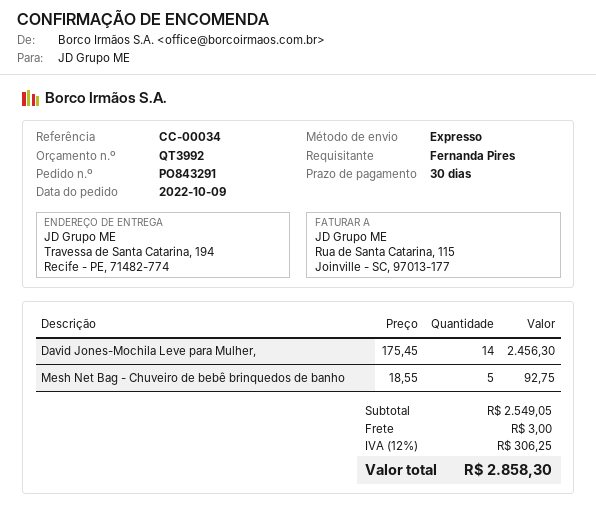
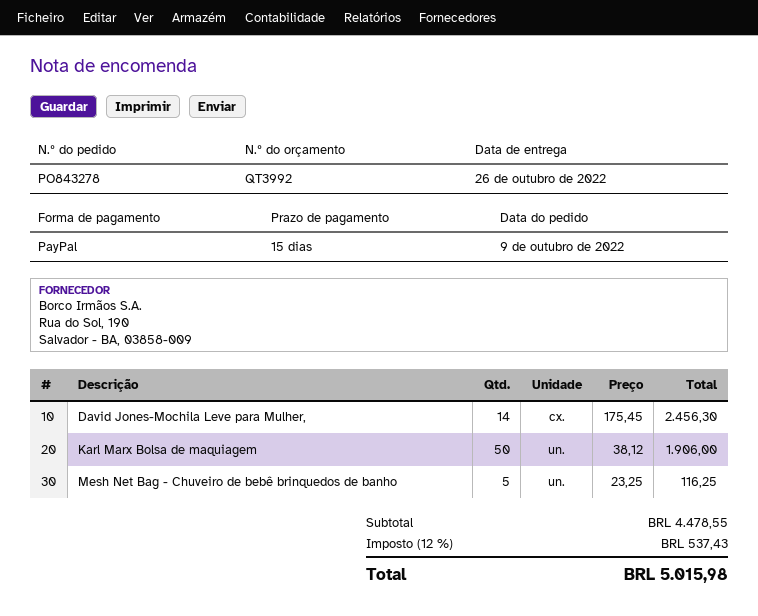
order number: PO843291 -> PO843278
payment terms: 30 days -> 15 days
Mesh Net Bag - Chuveiro de bebê brinquedos de banho: 5 x 18.55 = 92.75 -> 5 x 23.25 = 116.25
Karl Marx Bolsa de maquiagem: none -> 50 x 38.12 = 1906.00
subtotal: 2549.05 -> 4478.55
shipping: 3.00 -> none
tax: 12% = 306.25 -> 12% = 537.43
total: 2858.30 -> 5015.98

